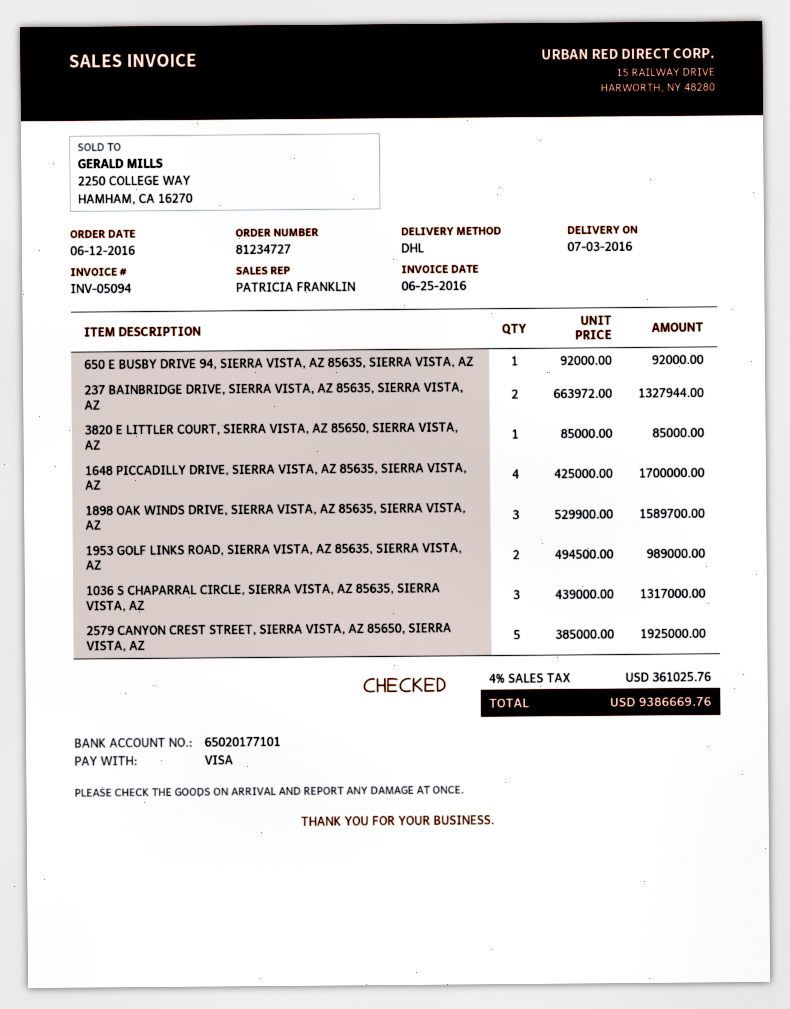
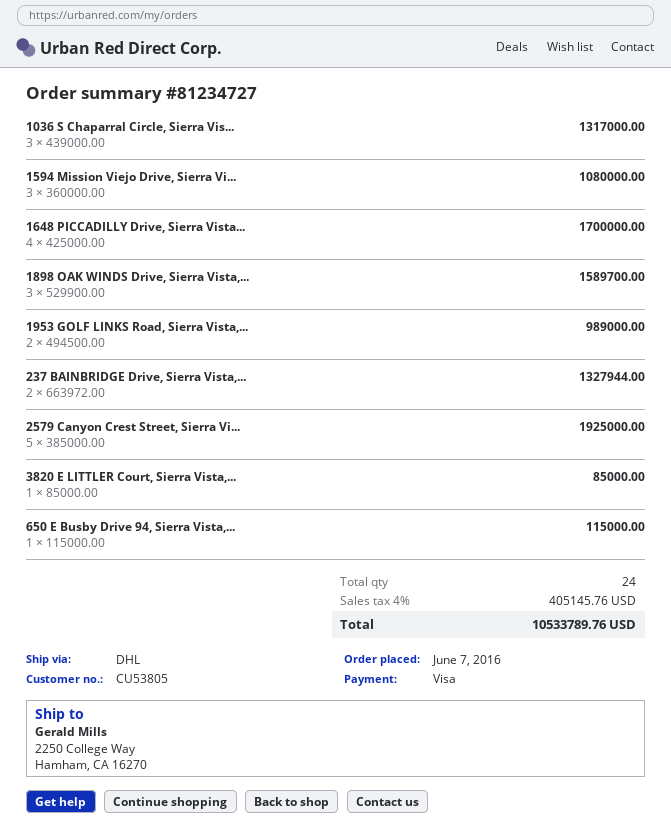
order date: 2016-06-12 -> 2016-06-07
650 E BUSBY DRIVE 94, SIERRA VISTA, AZ 85635, SIERRA VISTA, AZ: 1 x 92000.00 = 92000.00 -> 1 x 115000.00 = 115000.00
1594 Mission Viejo Drive, Sierra Vi...: none -> 3 x 360000.00 = 1080000.00
tax: 4% = 361025.76 -> 4% = 405145.76
total: 9386669.76 -> 10533789.76

